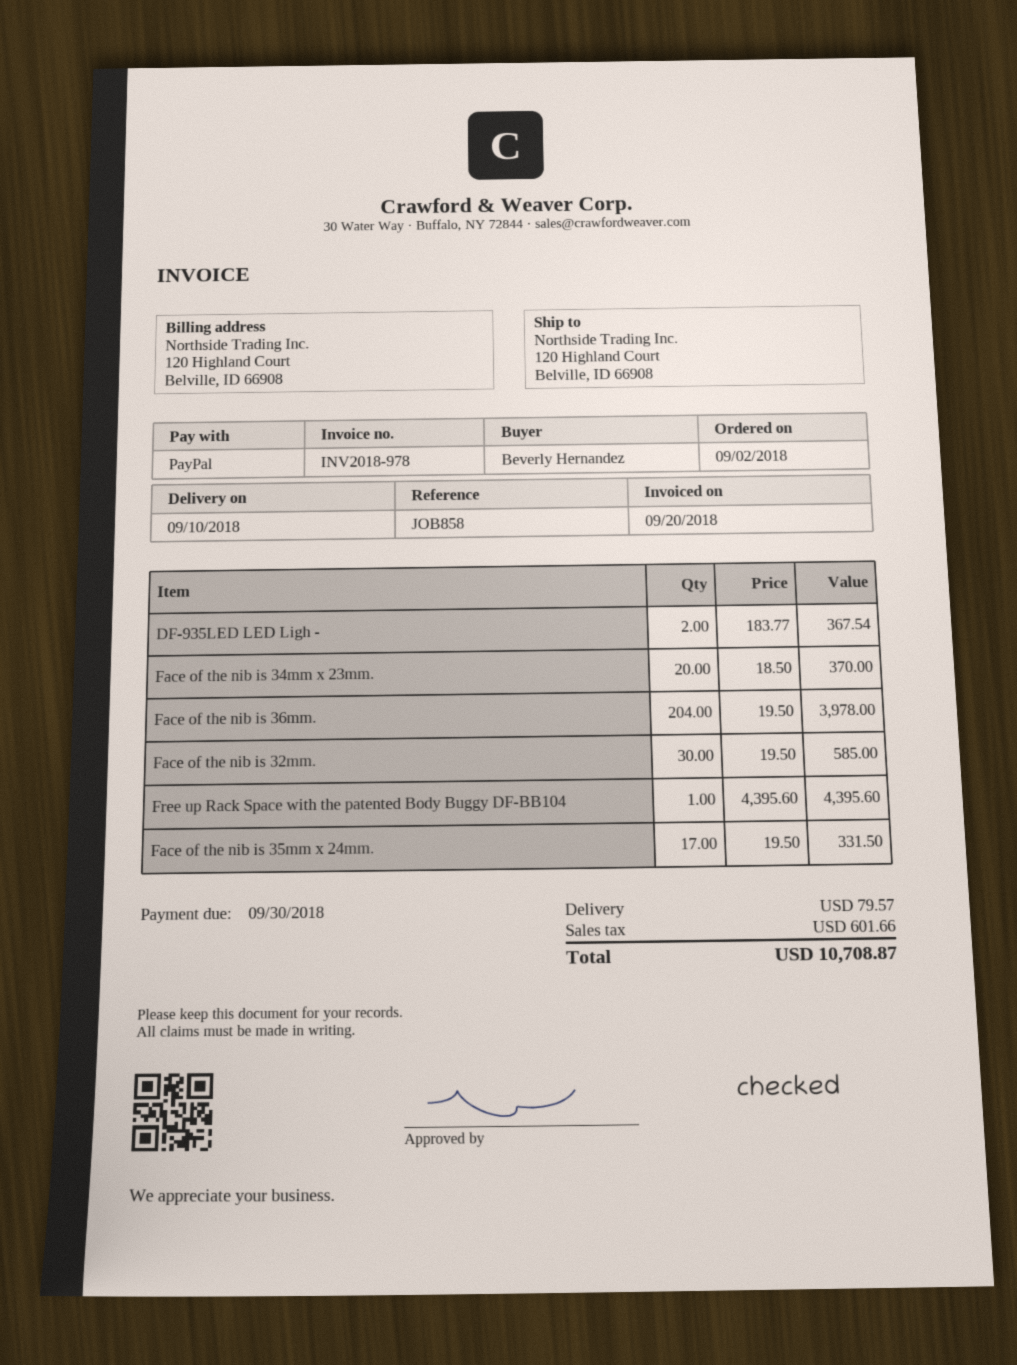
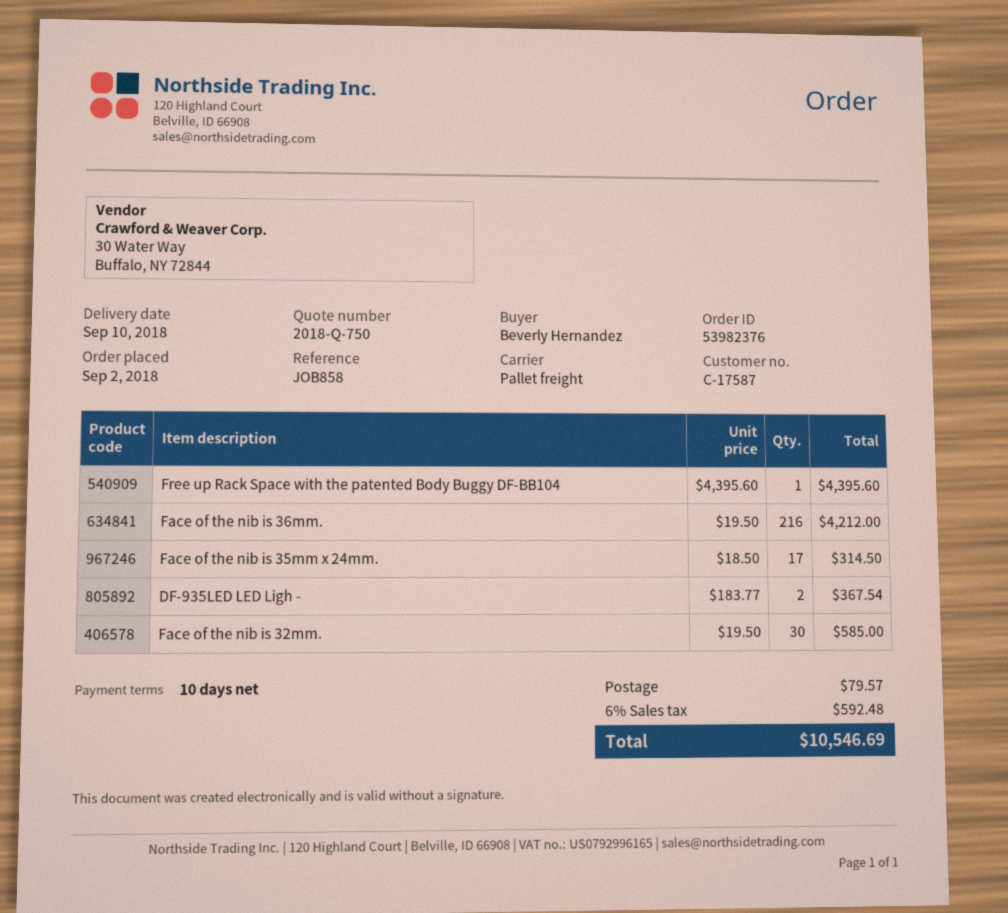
Face of the nib is 34mm x 23mm.: 20 x 18.50 = 370.00 -> none
Face of the nib is 36mm.: 204 x 19.50 = 3978.00 -> 216 x 19.50 = 4212.00
Face of the nib is 35mm x 24mm.: 17 x 19.50 = 331.50 -> 17 x 18.50 = 314.50
tax: 601.66 -> 592.48
total: 10708.87 -> 10546.69

